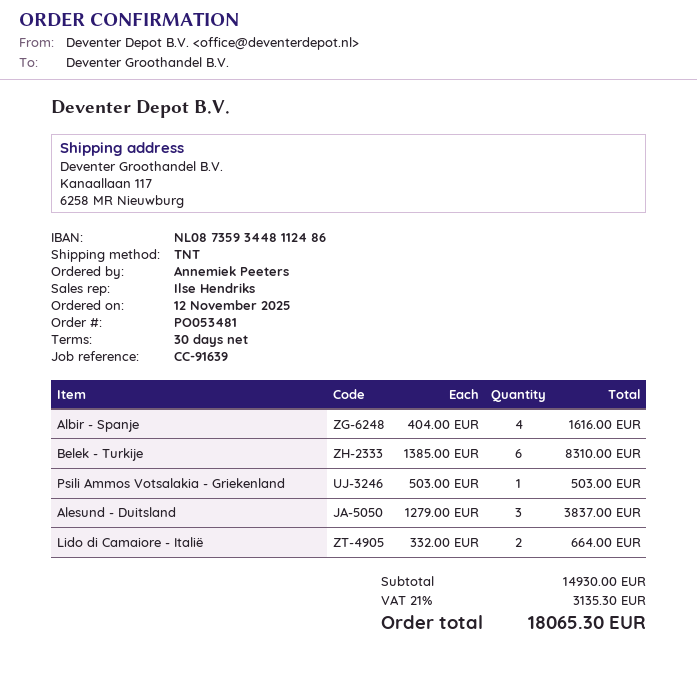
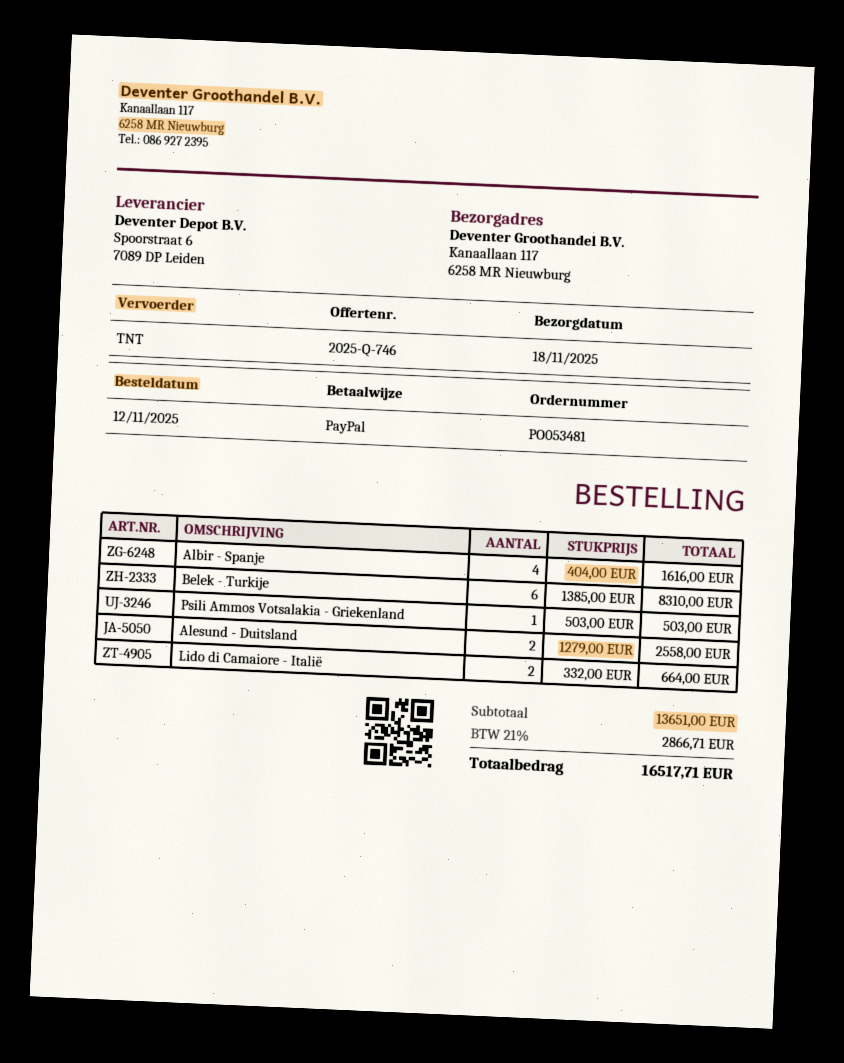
Alesund - Duitsland: 3 x 1279.00 = 3837.00 -> 2 x 1279.00 = 2558.00
subtotal: 14930.00 -> 13651.00
tax: 21% = 3135.30 -> 21% = 2866.71
total: 18065.30 -> 16517.71

